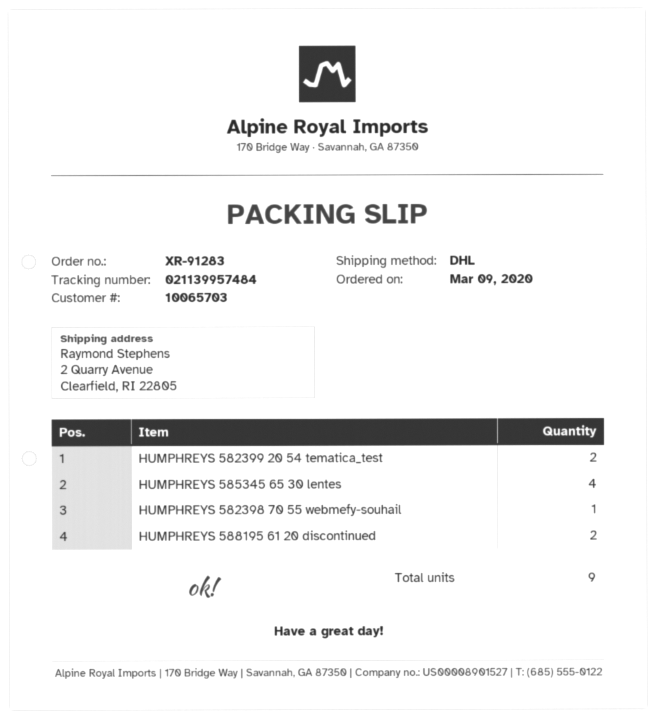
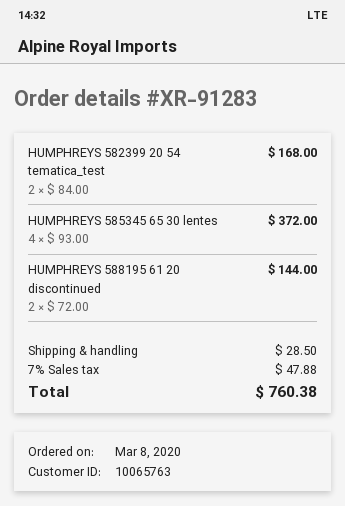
order date: 2020-03-09 -> 2020-03-08
customer number: 10065703 -> 10065763
HUMPHREYS 582398 70 55 webmefy-souhail: 1 -> none

